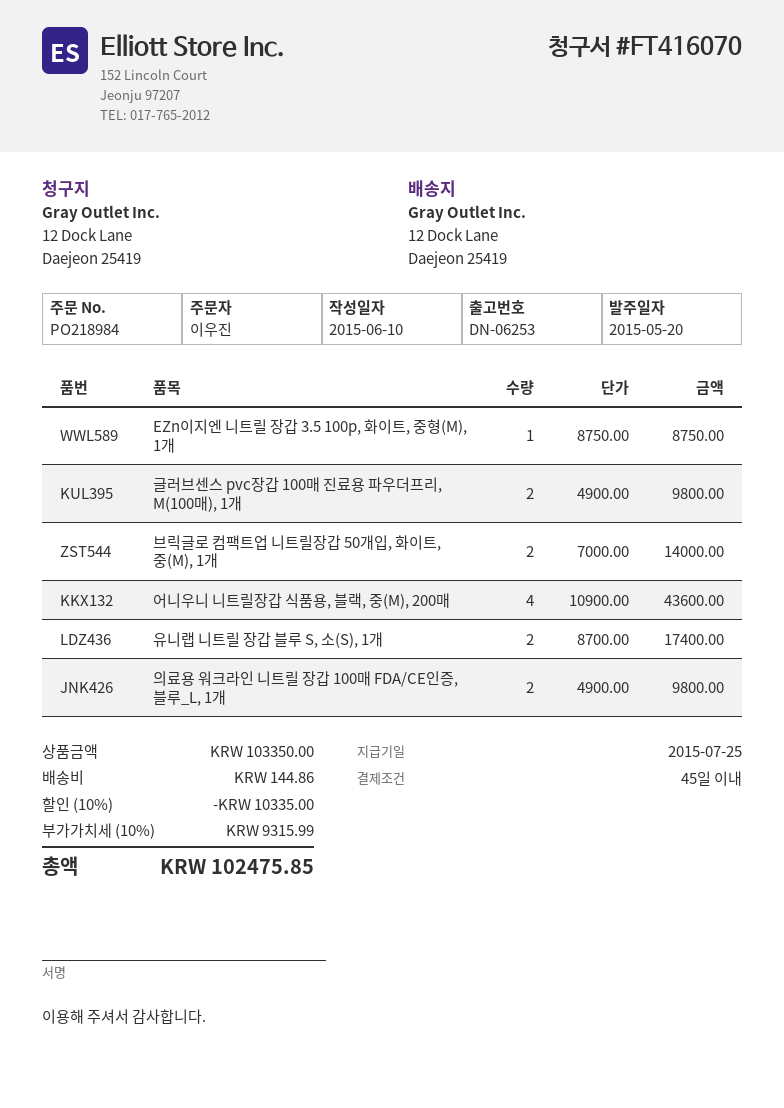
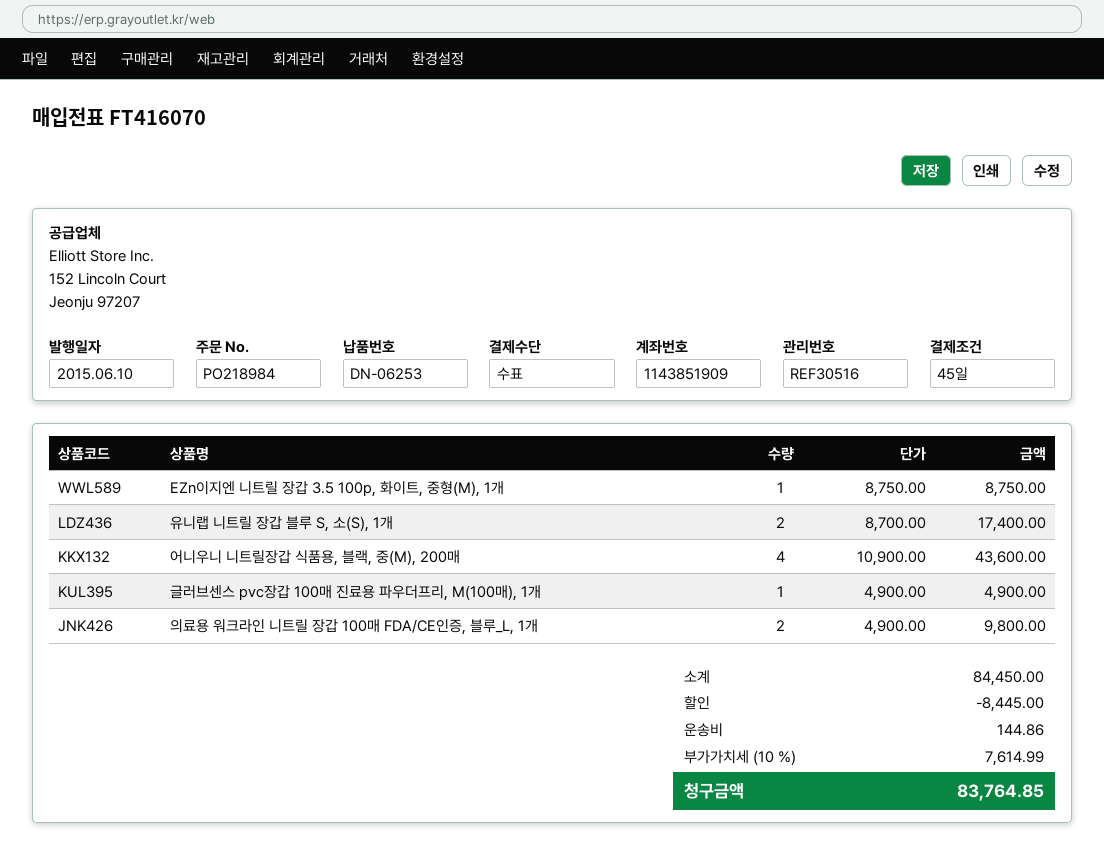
글러브센스 pvc장갑 100매 진료용 파우더프리, M(100매), 1개: 2 x 4900.00 = 9800.00 -> 1 x 4900.00 = 4900.00
브릭글로 컴팩트업 니트릴장갑 50개입, 화이트, 중(M), 1개: 2 x 7000.00 = 14000.00 -> none
subtotal: 103350.00 -> 84450.00
discount: 10335.00 -> 8445.00
tax: 10% = 9315.99 -> 10% = 7614.99
total: 102475.85 -> 83764.85

